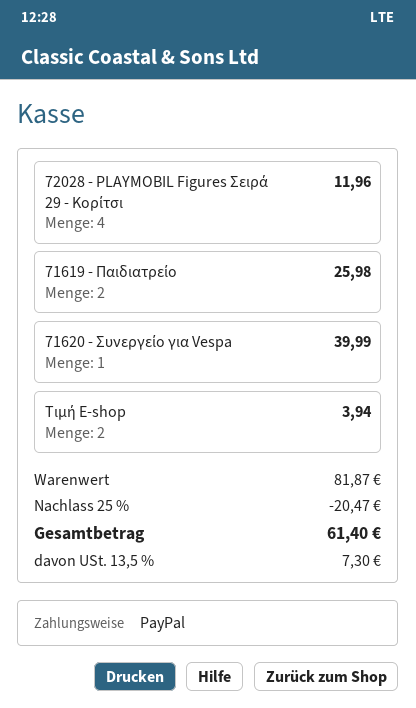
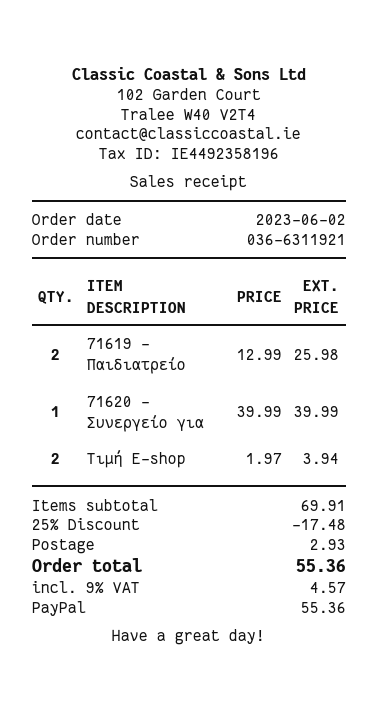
72028 - PLAYMOBIL Figures Σειρά 29 - Κορίτσι: 4 for 11.96 -> none
subtotal: 81.87 -> 69.91
discount: 25% = 20.47 -> 25% = 17.48
shipping: none -> 2.93
tax: 13.5% = 7.30 -> 9% = 4.57
total: 61.40 -> 55.36

